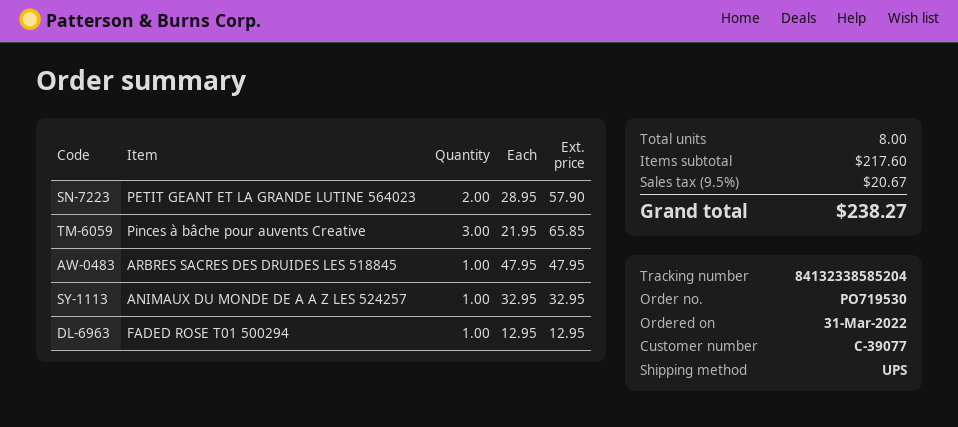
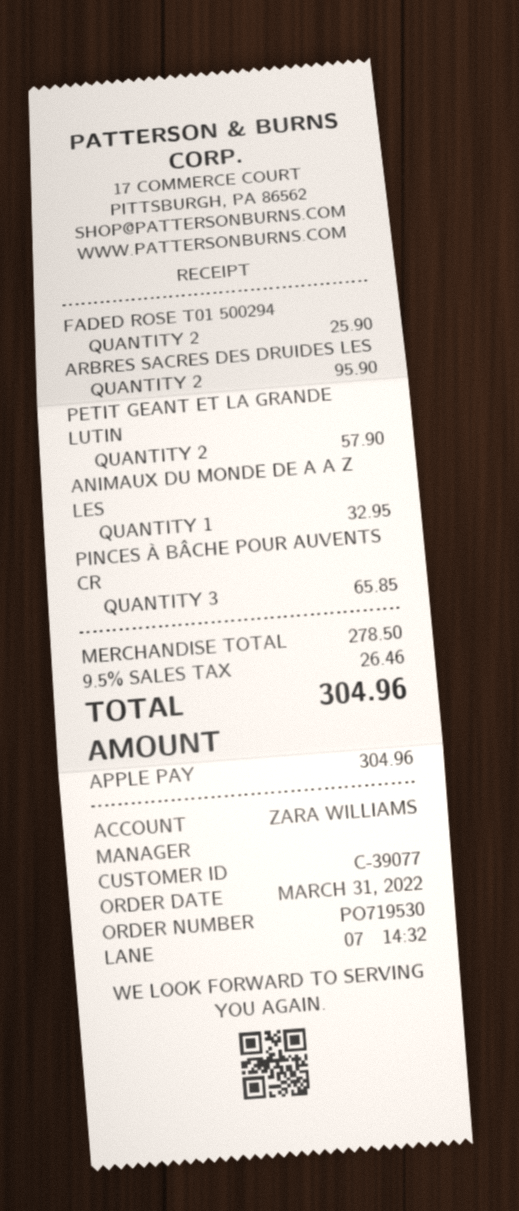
ARBRES SACRES DES DRUIDES LES 518845: 1 for 47.95 -> 2 for 95.90
FADED ROSE T01 500294: 1 for 12.95 -> 2 for 25.90
subtotal: 217.60 -> 278.50
tax: 9.5% = 20.67 -> 9.5% = 26.46
total: 238.27 -> 304.96

